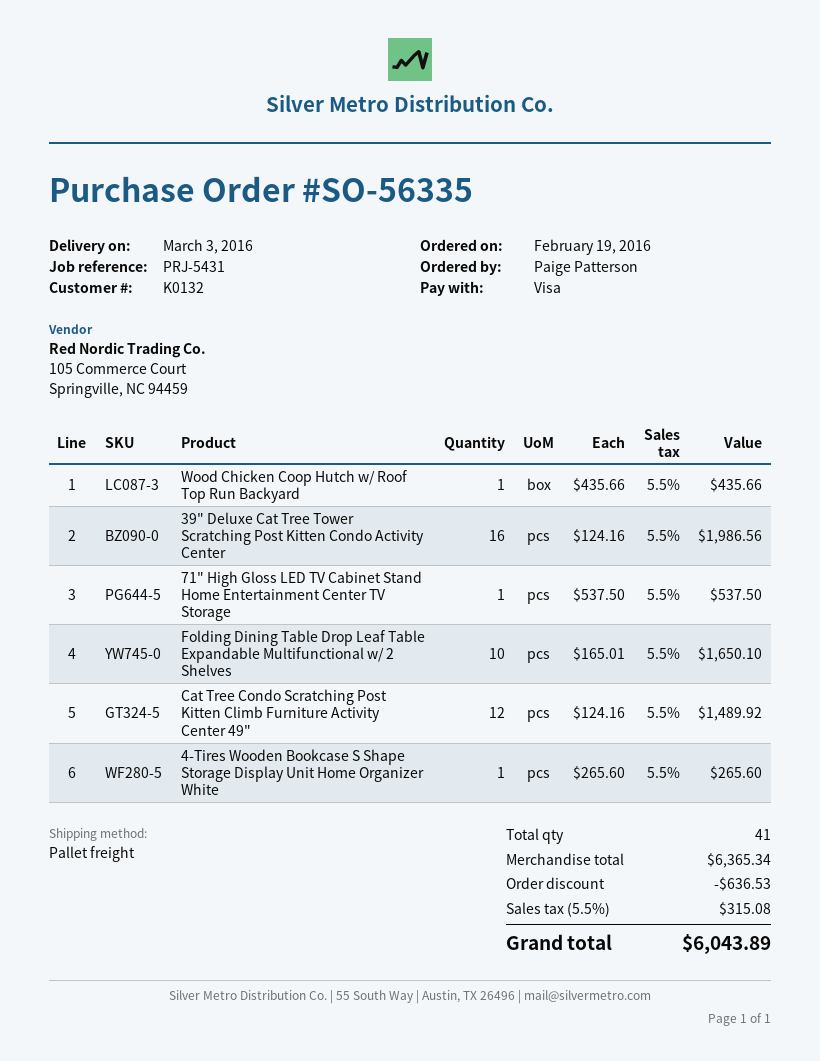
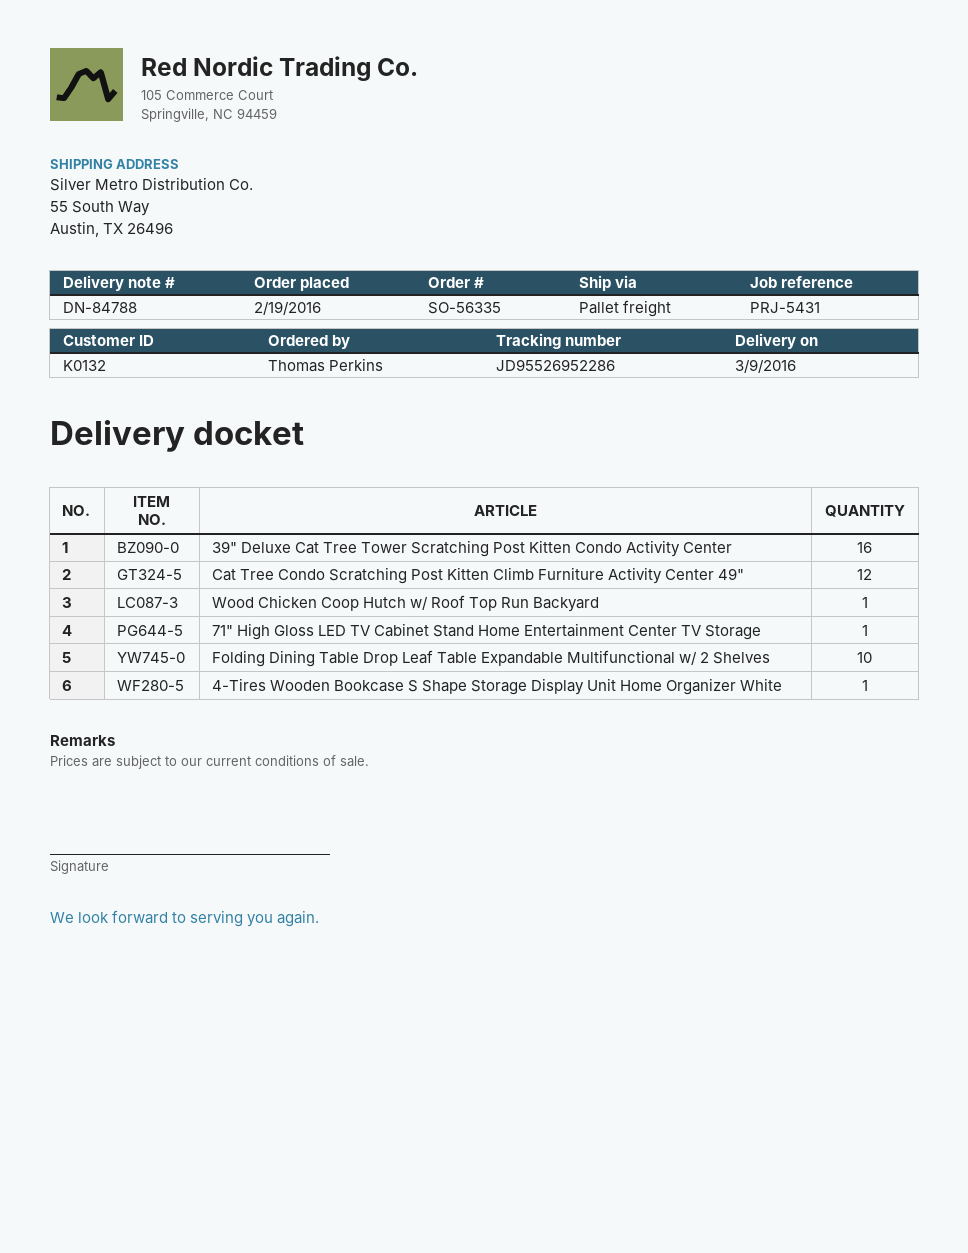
delivery date: 2016-03-03 -> 2016-03-09
ordered by: Paige Patterson -> Thomas Perkins

